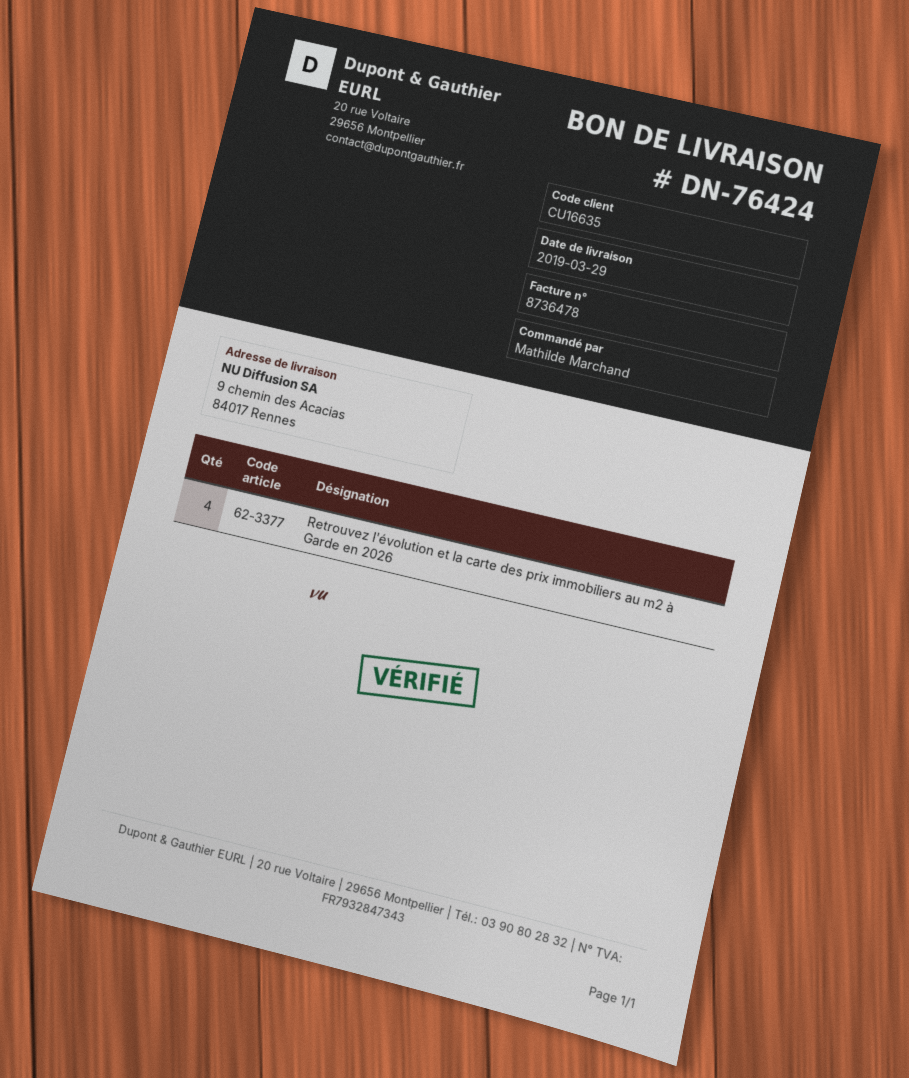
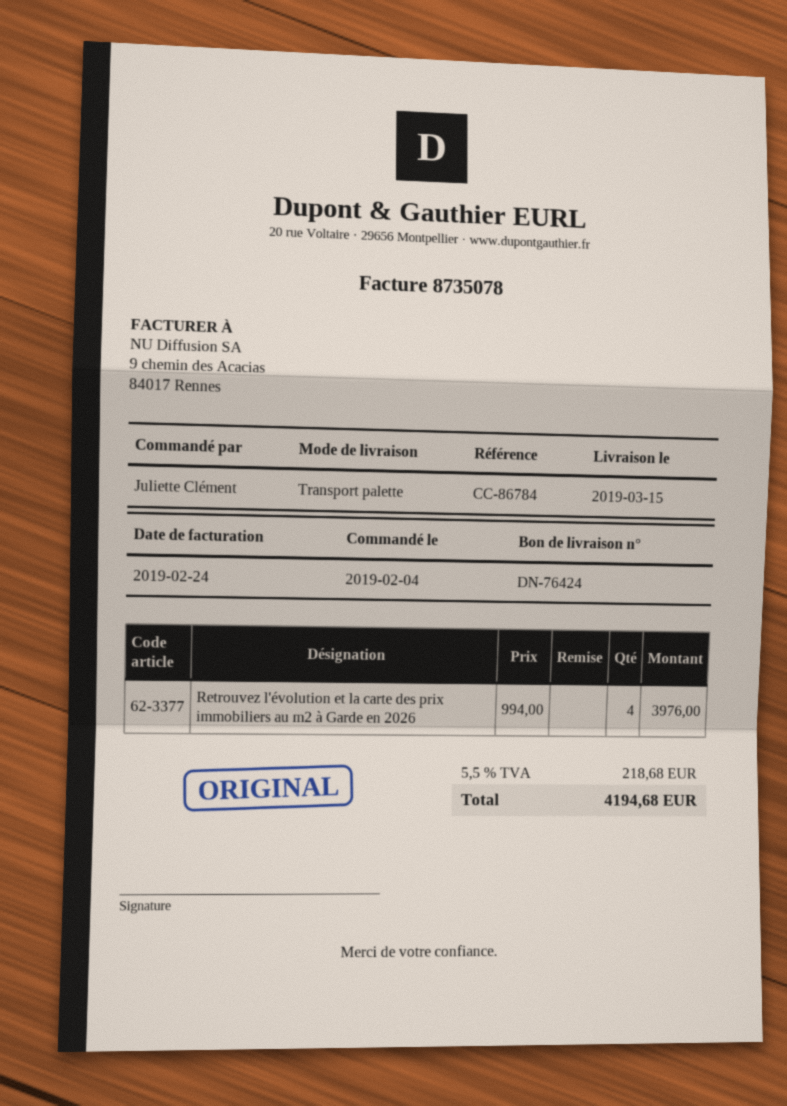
delivery date: 2019-03-29 -> 2019-03-15
invoice number: 8736478 -> 8735078
ordered by: Mathilde Marchand -> Juliette Clément

